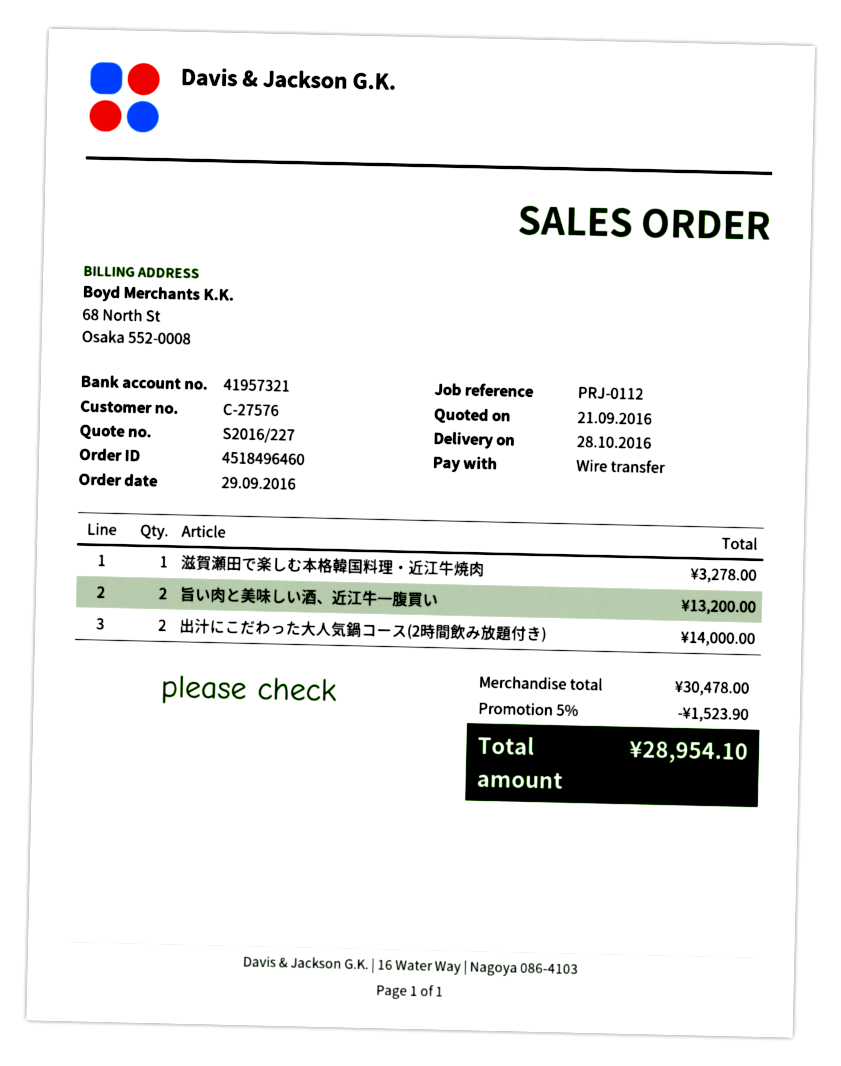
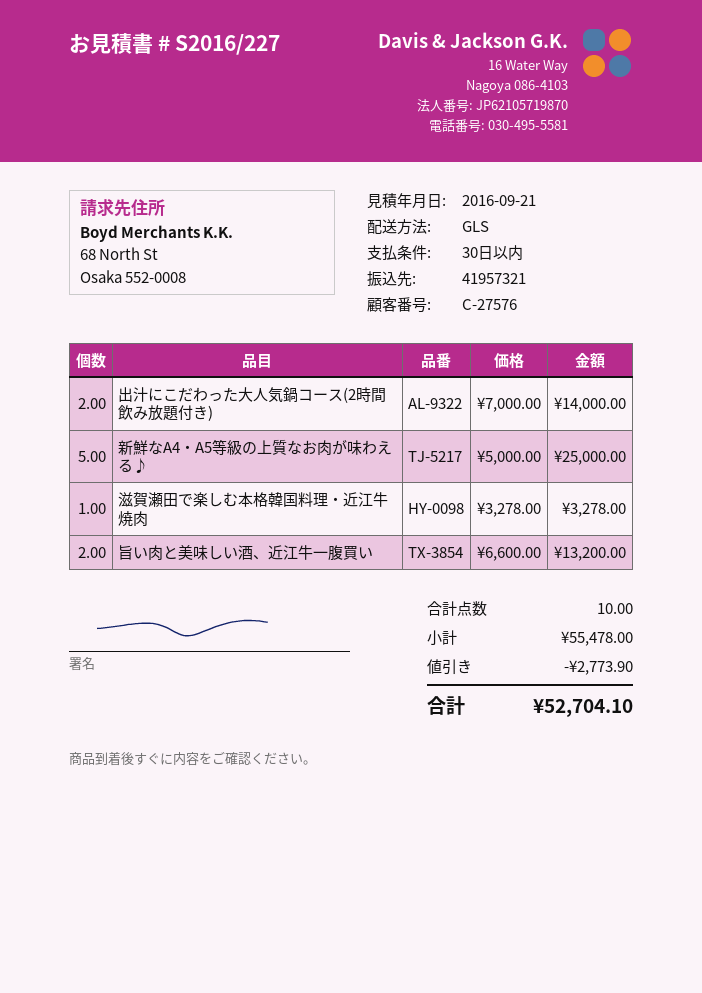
新鮮なA4・A5等級の上質なお肉が味わえる♪: none -> 5 for 25000.00
subtotal: 30478.00 -> 55478.00
discount: 1523.90 -> 2773.90
total: 28954.10 -> 52704.10

